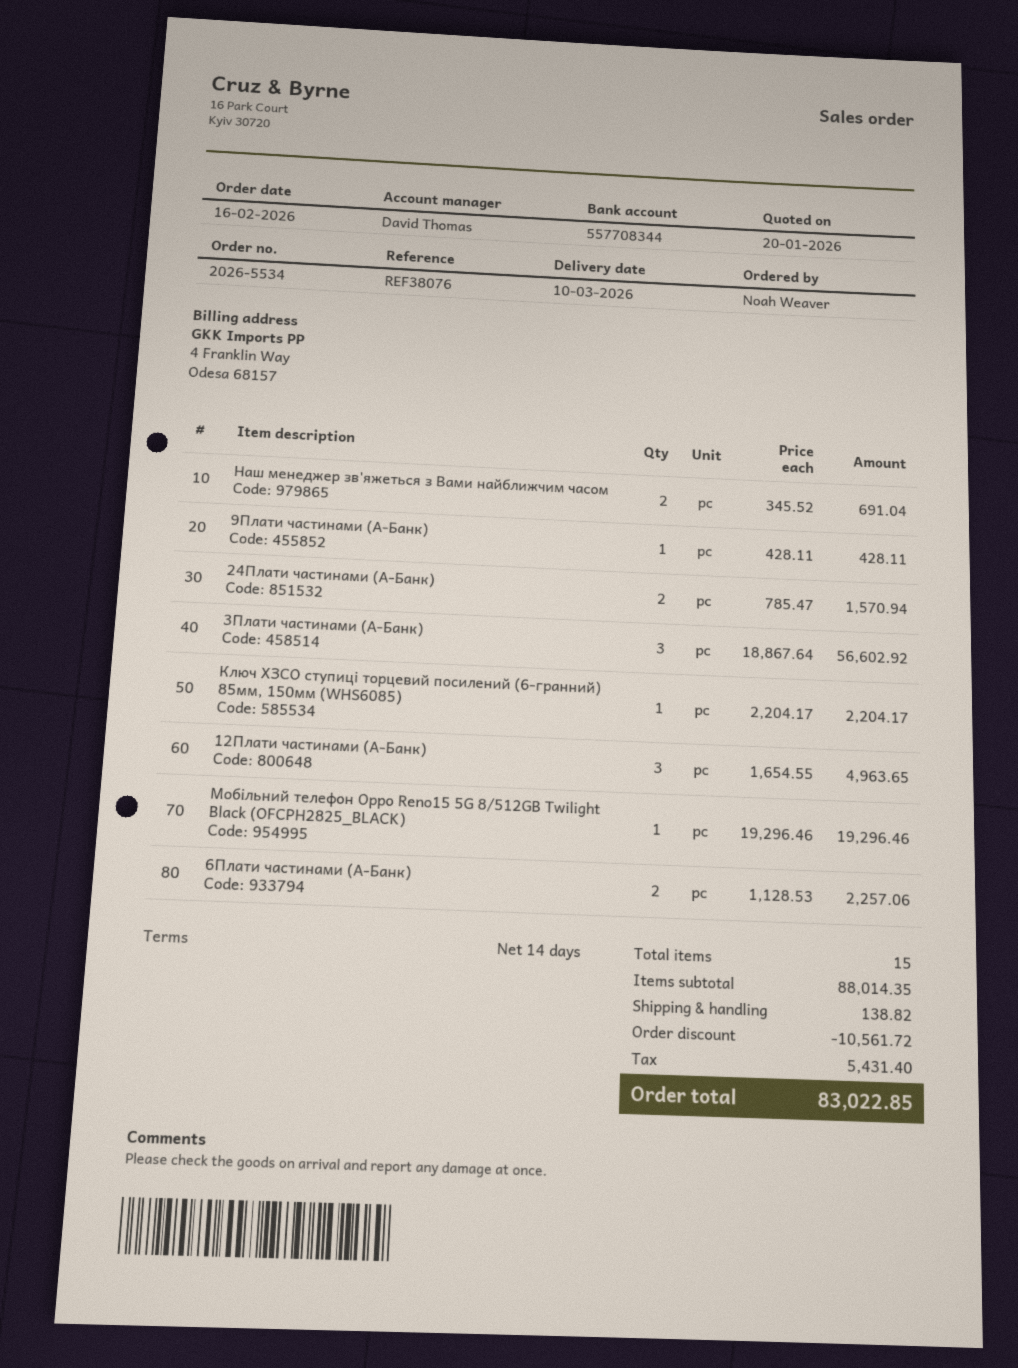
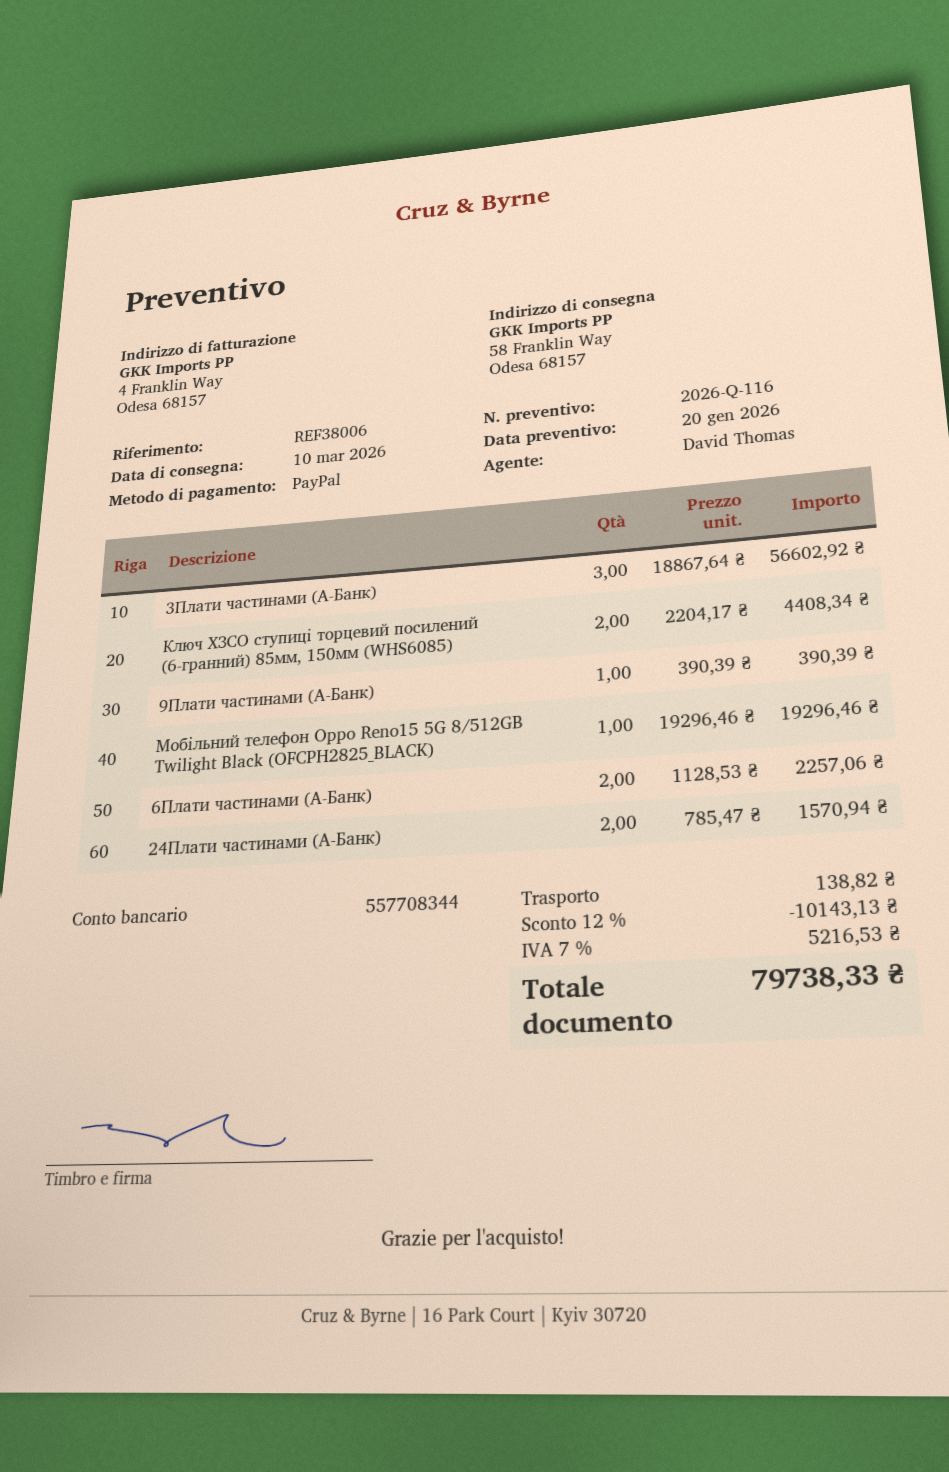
reference: REF38076 -> REF38006
Наш менеджер зв'яжеться з Вами найближчим часом: 2 x 345.52 = 691.04 -> none
9Плати частинами (А-Банк): 1 x 428.11 = 428.11 -> 1 x 390.39 = 390.39
Ключ ХЗСО ступиці торцевий посилений (6-гранний) 85мм, 150мм (WHS6085): 1 x 2204.17 = 2204.17 -> 2 x 2204.17 = 4408.34
12Плати частинами (А-Банк): 3 x 1654.55 = 4963.65 -> none
discount: 10561.72 -> 10143.13
tax: 5431.40 -> 5216.53
total: 83022.85 -> 79738.33

